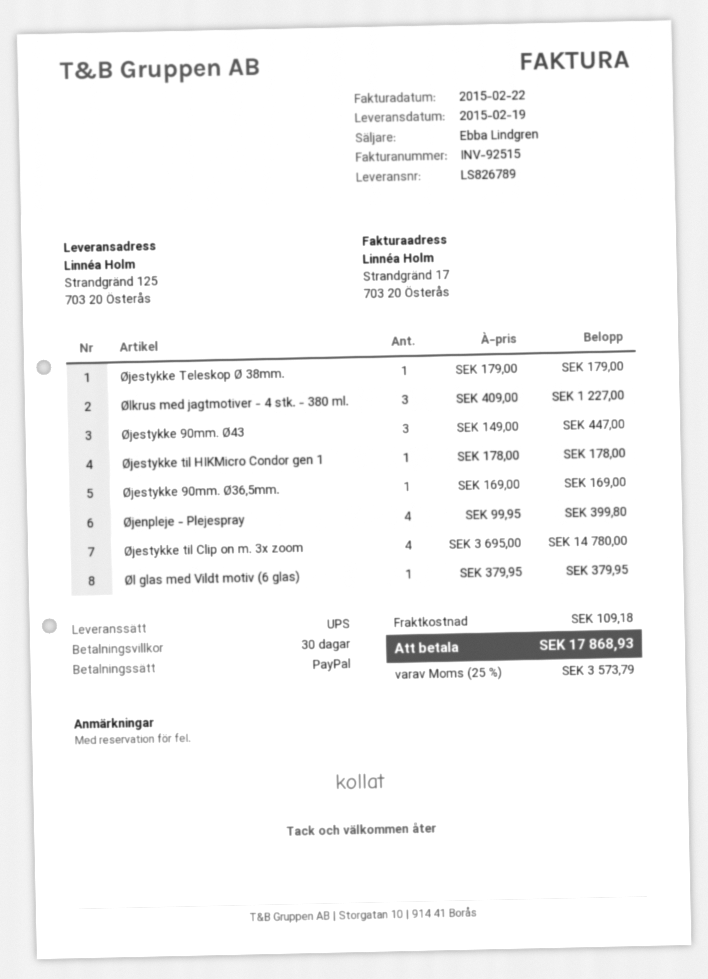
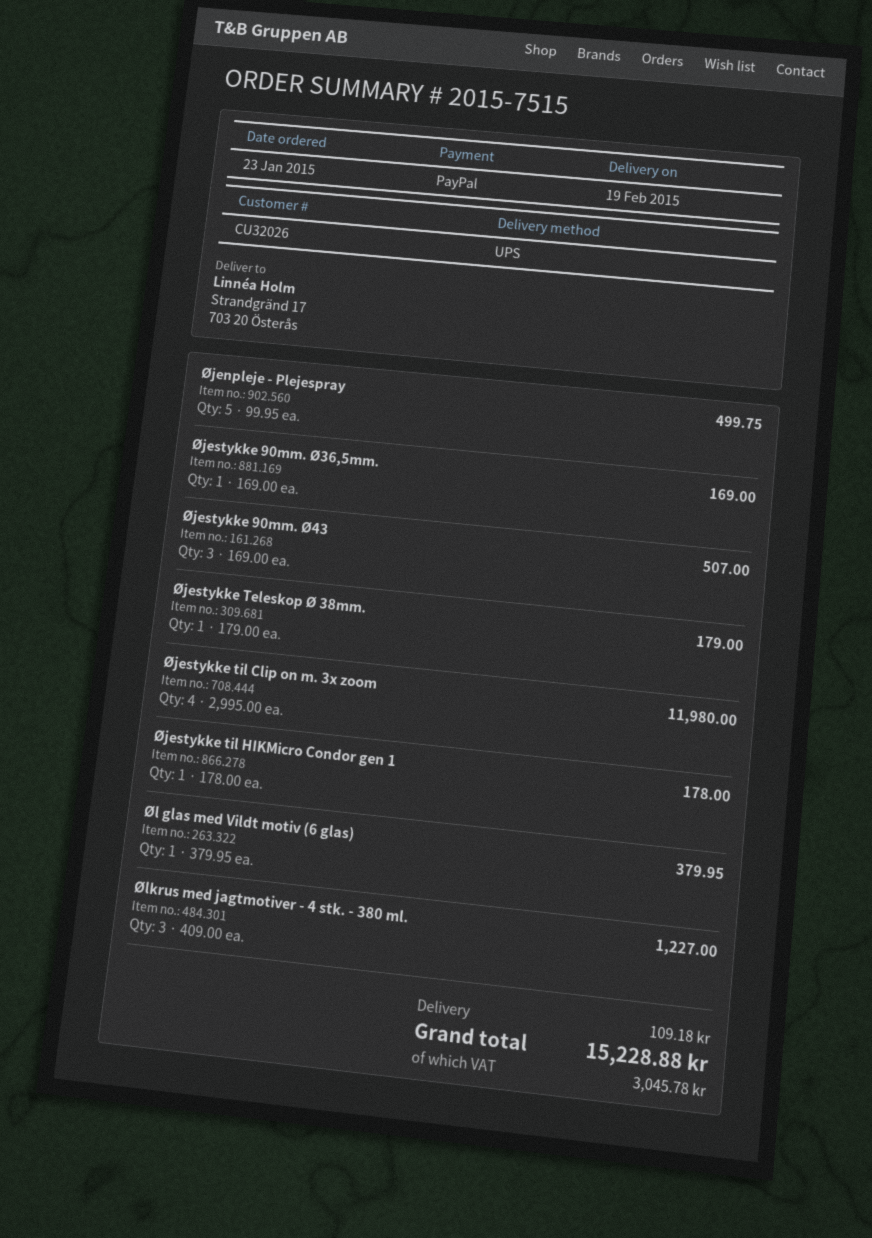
ship to: Strandgränd 125, 703 20 Österås -> Strandgränd 17, 703 20 Österås
Øjestykke 90mm. Ø43: 3 x 149.00 = 447.00 -> 3 x 169.00 = 507.00
Øjenpleje - Plejespray: 4 x 99.95 = 399.80 -> 5 x 99.95 = 499.75
Øjestykke til Clip on m. 3x zoom: 4 x 3695.00 = 14780.00 -> 4 x 2995.00 = 11980.00
tax: 3573.79 -> 3045.78
total: 17868.93 -> 15228.88

